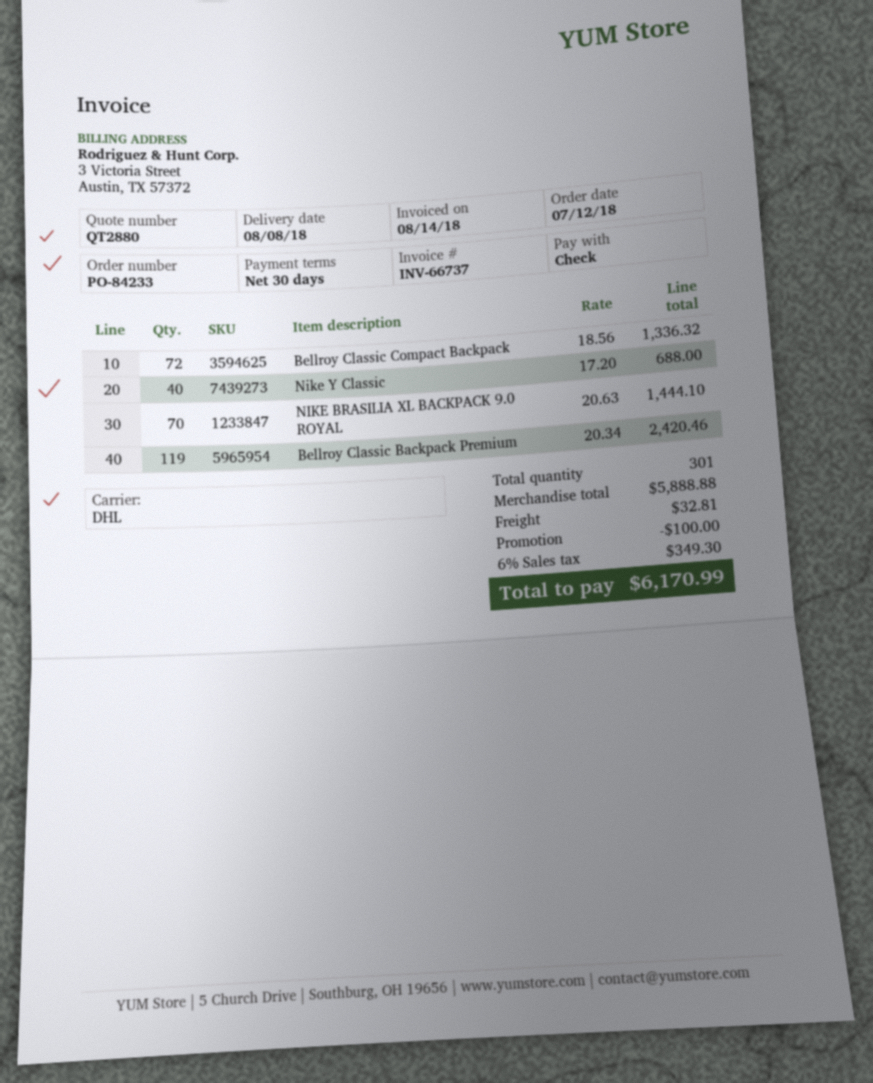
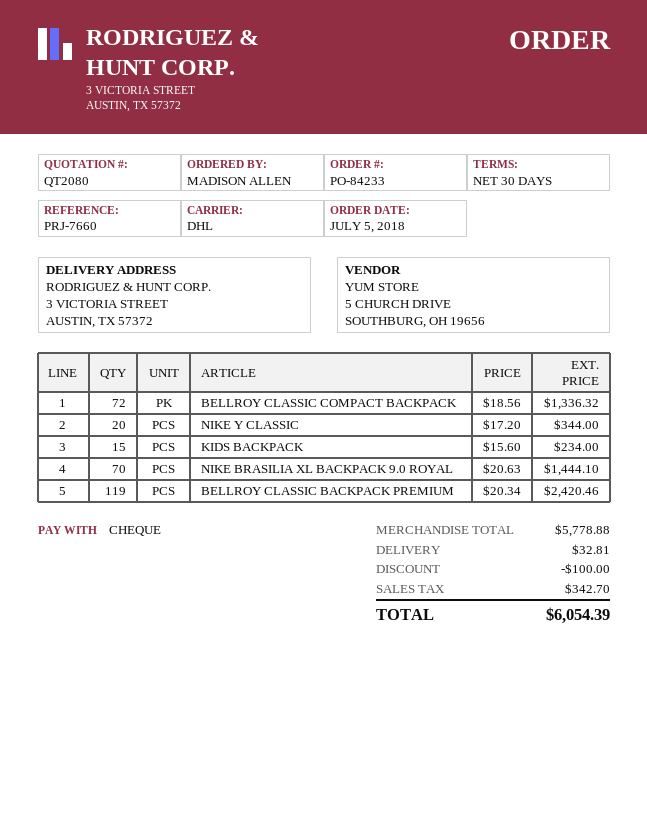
quote number: QT2880 -> QT2080
order date: 2018-07-12 -> 2018-07-05
Nike Y Classic: 40 x 17.20 = 688.00 -> 20 x 17.20 = 344.00
KIDS BACKPACK: none -> 15 x 15.60 = 234.00
subtotal: 5888.88 -> 5778.88
tax: 349.30 -> 342.70
total: 6170.99 -> 6054.39

